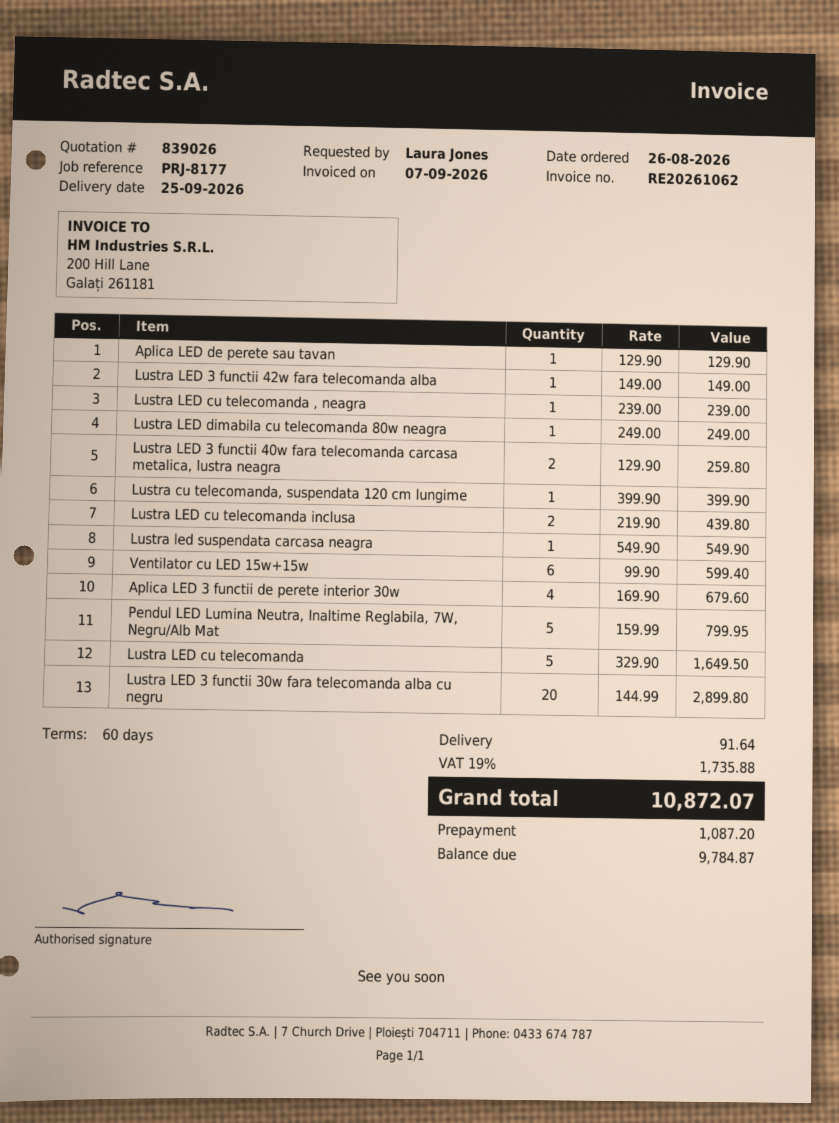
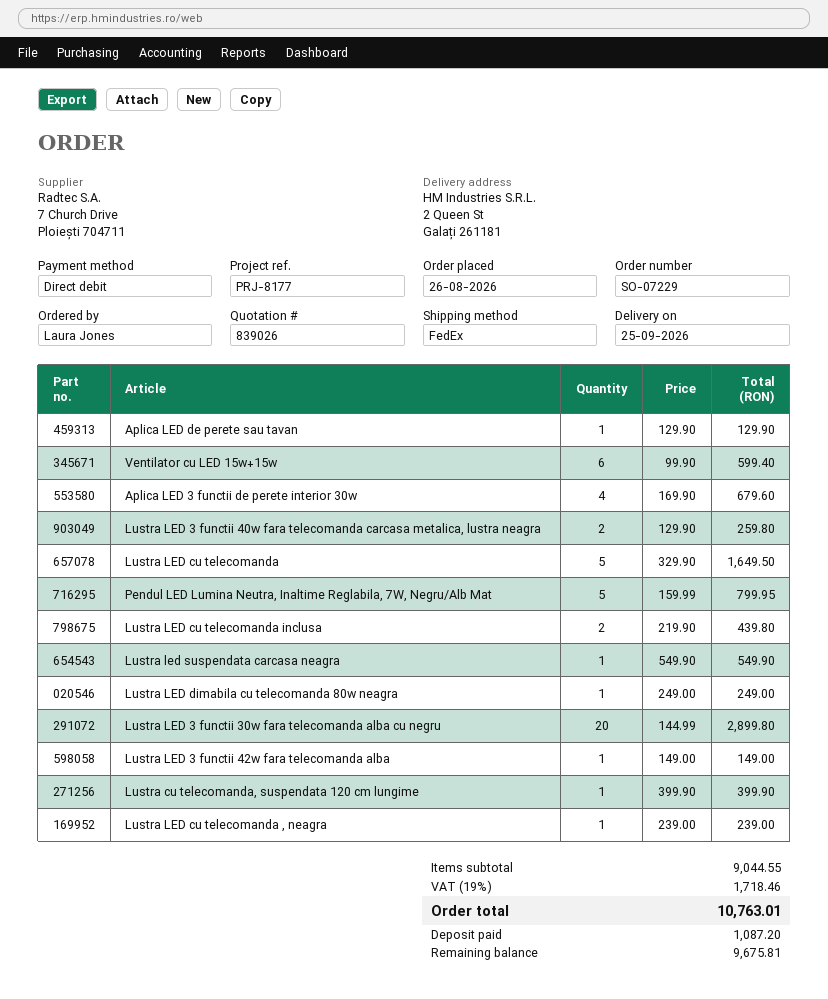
shipping: 91.64 -> none
tax: 19% = 1735.88 -> 19% = 1718.46
total: 10872.07 -> 10763.01
balance: 9784.87 -> 9675.81

